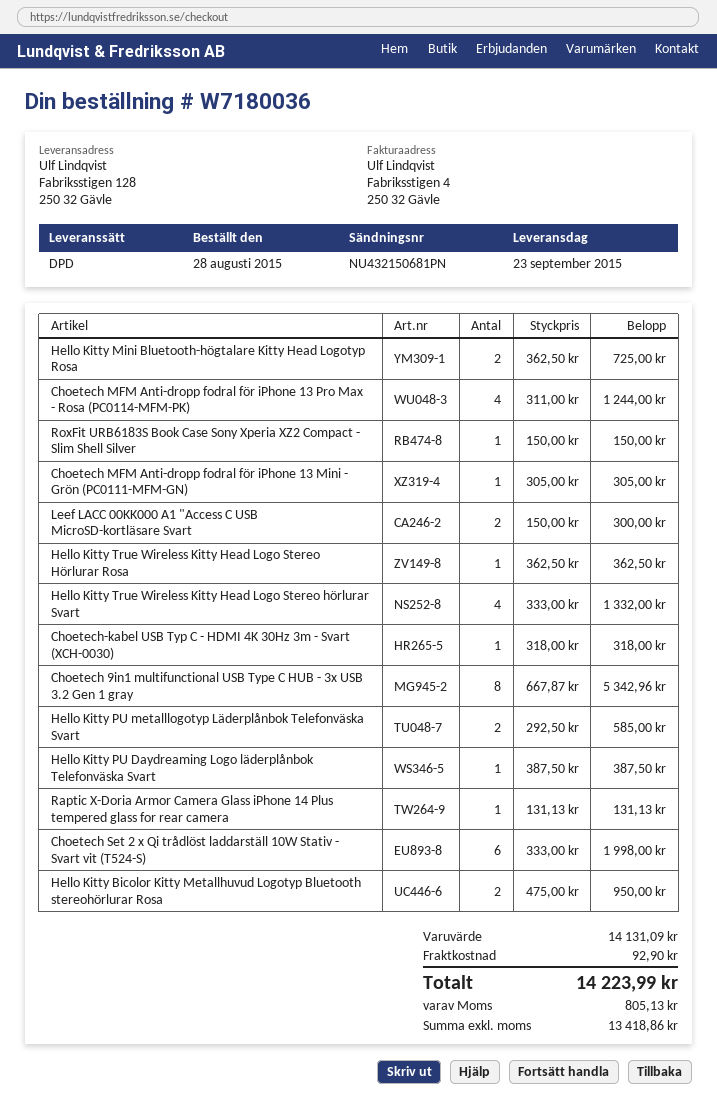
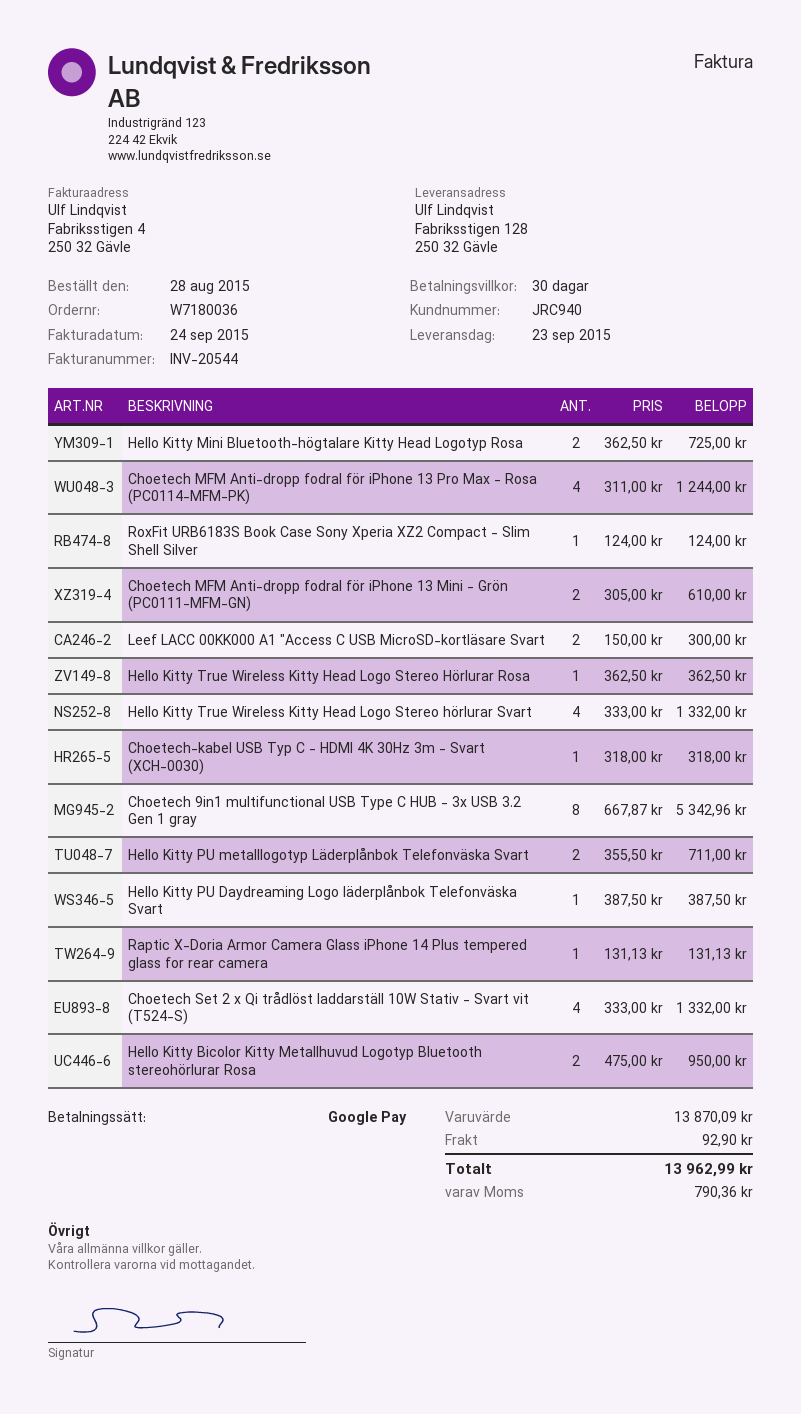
RoxFit URB6183S Book Case Sony Xperia XZ2 Compact - Slim Shell Silver: 1 x 150.00 = 150.00 -> 1 x 124.00 = 124.00
Choetech MFM Anti-dropp fodral för iPhone 13 Mini - Grön (PC0111-MFM-GN): 1 x 305.00 = 305.00 -> 2 x 305.00 = 610.00
Hello Kitty PU metalllogotyp Läderplånbok Telefonväska Svart: 2 x 292.50 = 585.00 -> 2 x 355.50 = 711.00
Choetech Set 2 x Qi trådlöst laddarställ 10W Stativ - Svart vit (T524-S): 6 x 333.00 = 1998.00 -> 4 x 333.00 = 1332.00
subtotal: 14131.09 -> 13870.09
tax: 805.13 -> 790.36
total: 14223.99 -> 13962.99

